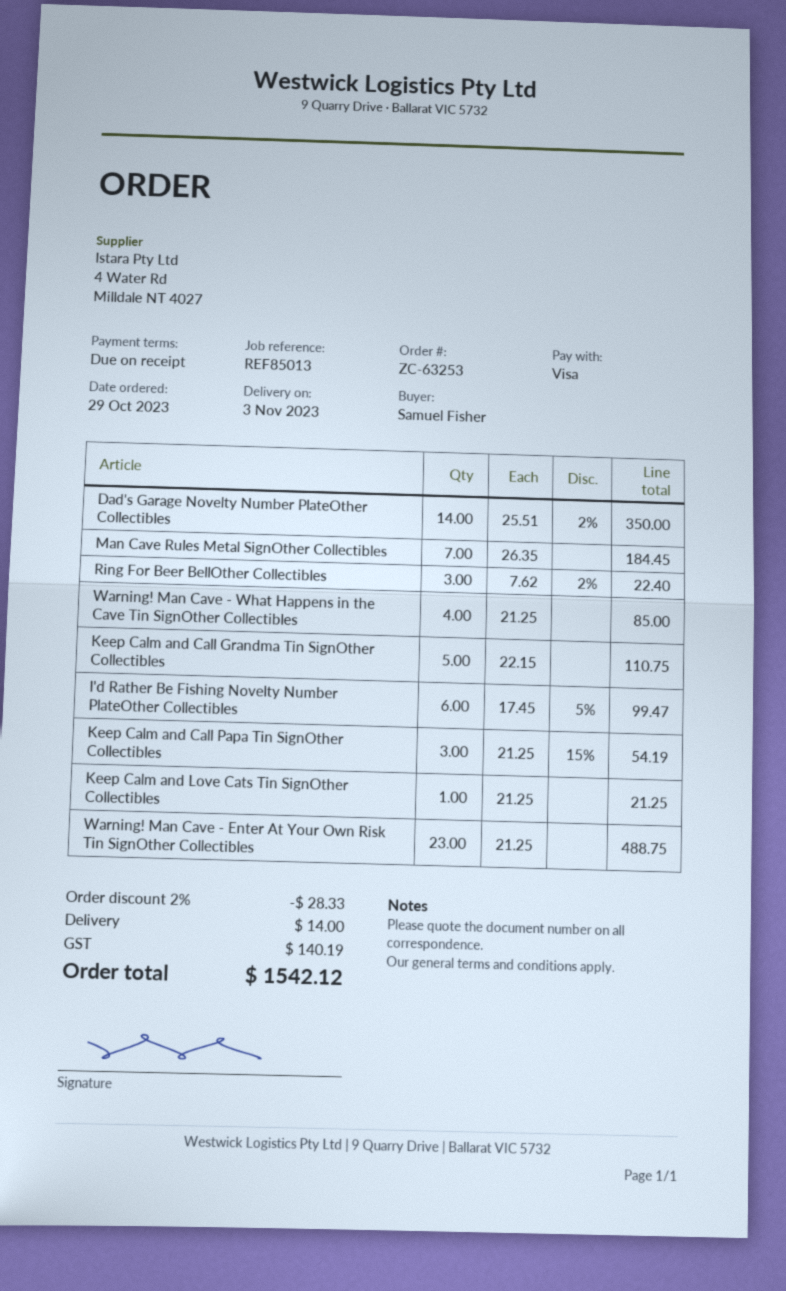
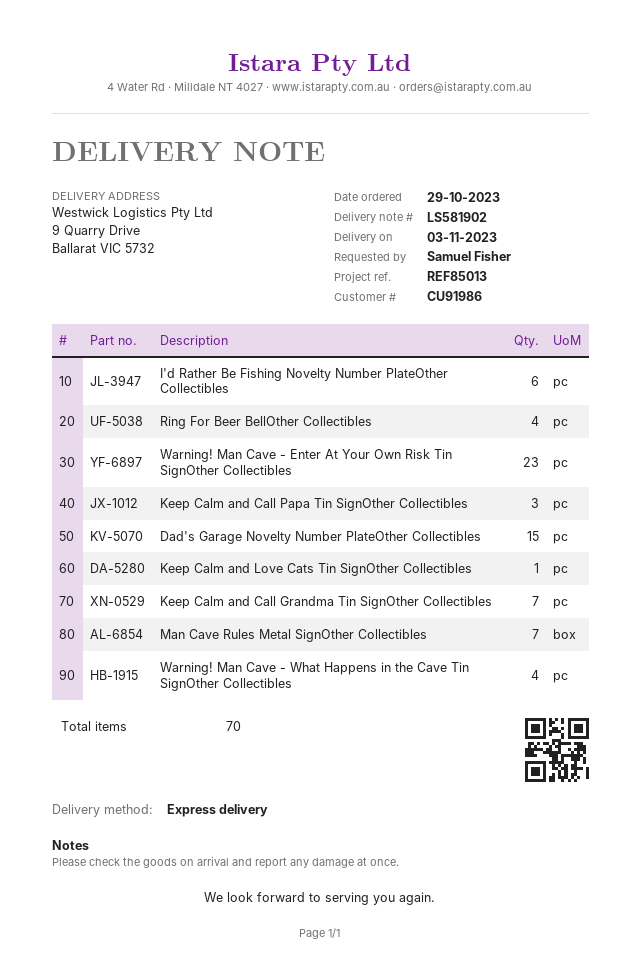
Dad's Garage Novelty Number PlateOther Collectibles: 14 -> 15
Ring For Beer BellOther Collectibles: 3 -> 4
Keep Calm and Call Grandma Tin SignOther Collectibles: 5 -> 7

